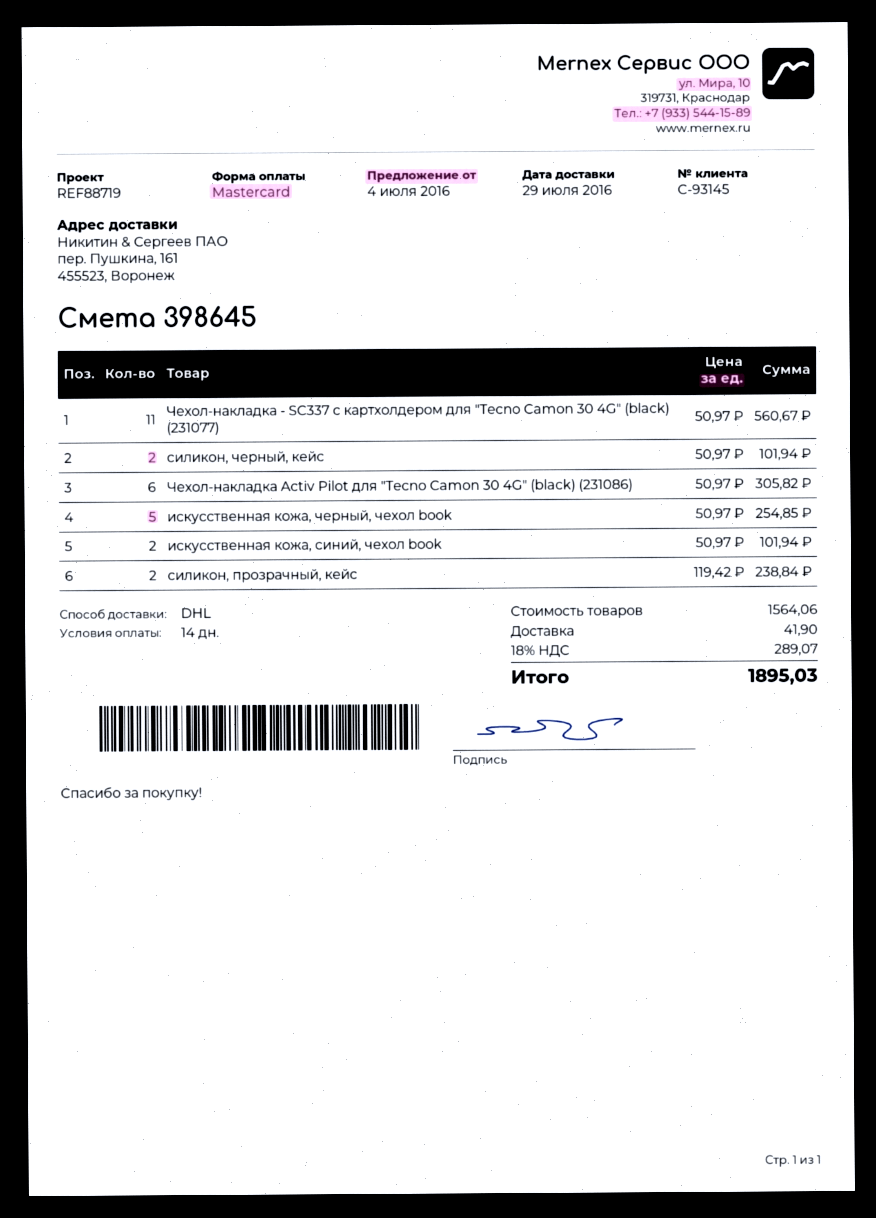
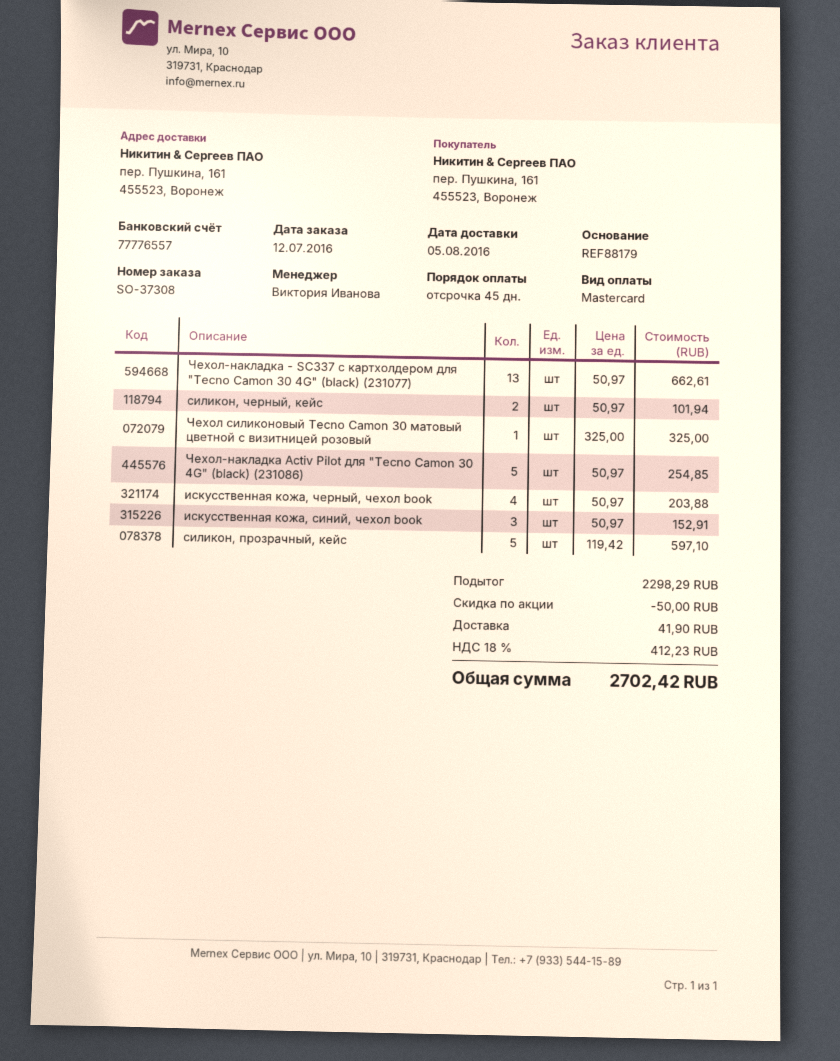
delivery date: 2016-07-29 -> 2016-08-05
payment terms: 14 days -> 45 days
reference: REF88719 -> REF88179
Чехол-накладка - SC337 с картхолдером для "Tecno Camon 30 4G" (black) (231077): 11 x 50.97 = 560.67 -> 13 x 50.97 = 662.61
Чехол-накладка Activ Pilot для "Tecno Camon 30 4G" (black) (231086): 6 x 50.97 = 305.82 -> 5 x 50.97 = 254.85
искусственная кожа, черный, чехол book: 5 x 50.97 = 254.85 -> 4 x 50.97 = 203.88
искусственная кожа, синий, чехол book: 2 x 50.97 = 101.94 -> 3 x 50.97 = 152.91
силикон, прозрачный, кейс: 2 x 119.42 = 238.84 -> 5 x 119.42 = 597.10
Чехол силиконовый Tecno Camon 30 матовый цветной с визитницей розовый: none -> 1 x 325.00 = 325.00
subtotal: 1564.06 -> 2298.29
discount: none -> 50.00
tax: 18% = 289.07 -> 18% = 412.23
total: 1895.03 -> 2702.42

